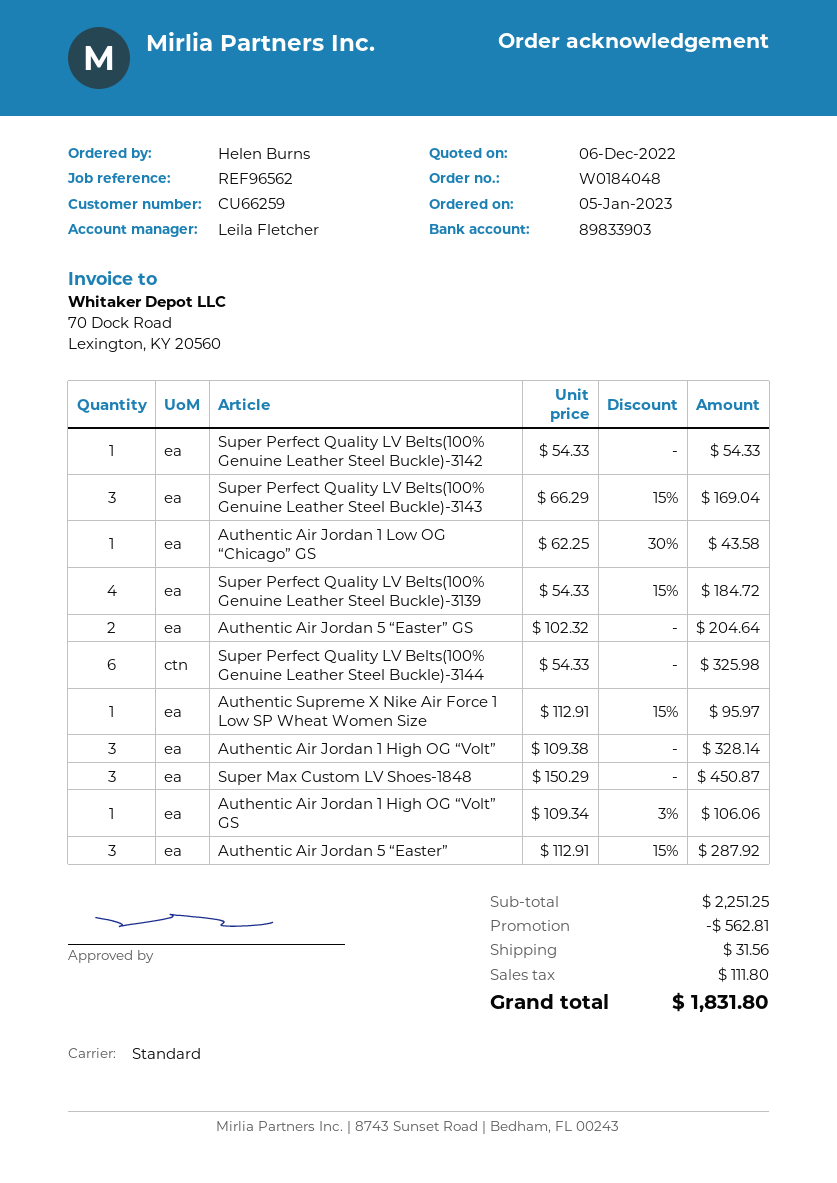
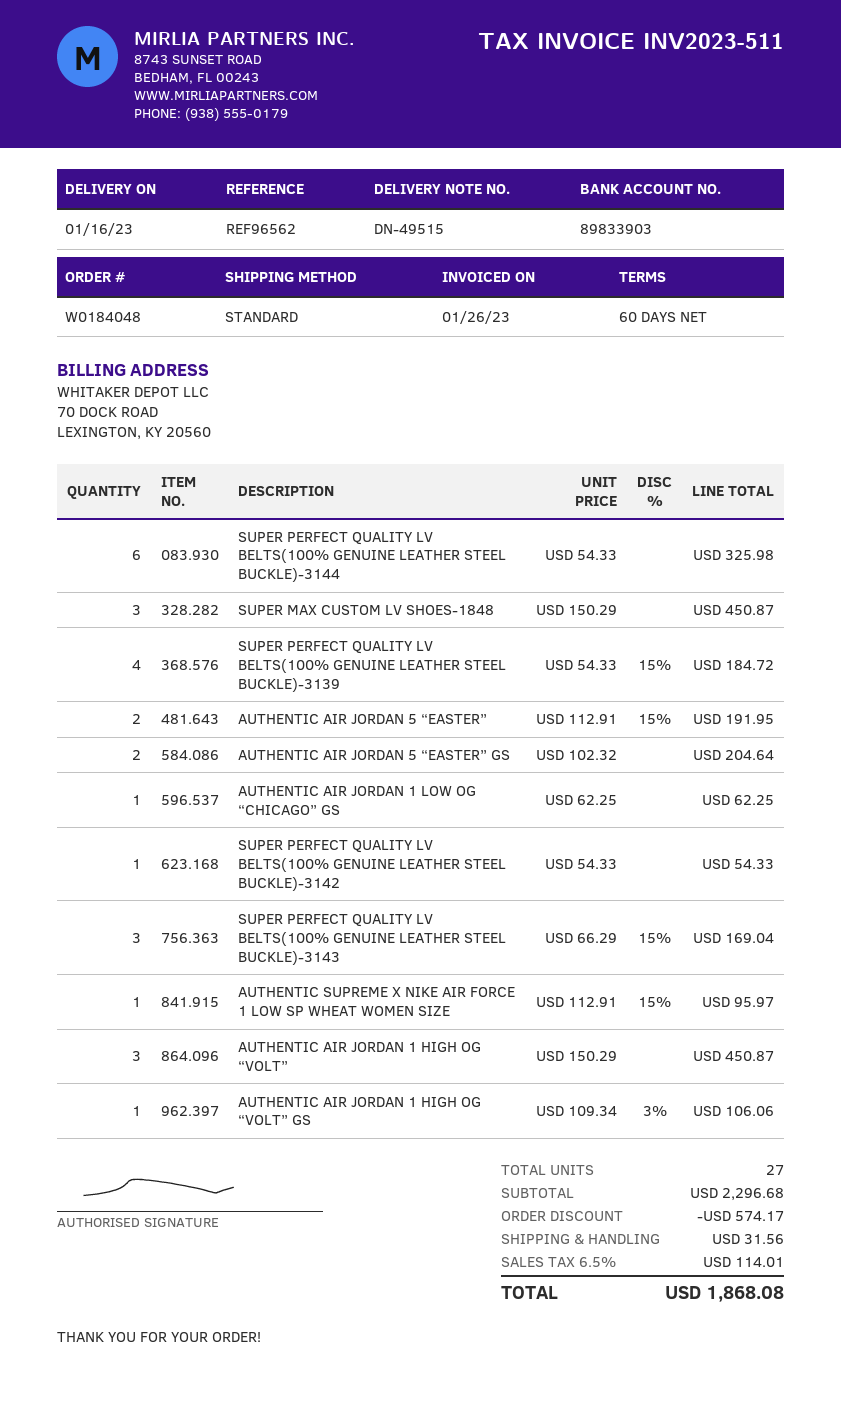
Authentic Air Jordan 1 Low OG “Chicago” GS: 1 x 62.25 - 30% = 43.58 -> 1 x 62.25 = 62.25
Authentic Air Jordan 1 High OG “Volt”: 3 x 109.38 = 328.14 -> 3 x 150.29 = 450.87
Authentic Air Jordan 5 “Easter”: 3 x 112.91 - 15% = 287.92 -> 2 x 112.91 - 15% = 191.95
subtotal: 2251.25 -> 2296.68
discount: 562.81 -> 574.17
tax: 111.80 -> 114.01
total: 1831.80 -> 1868.08

